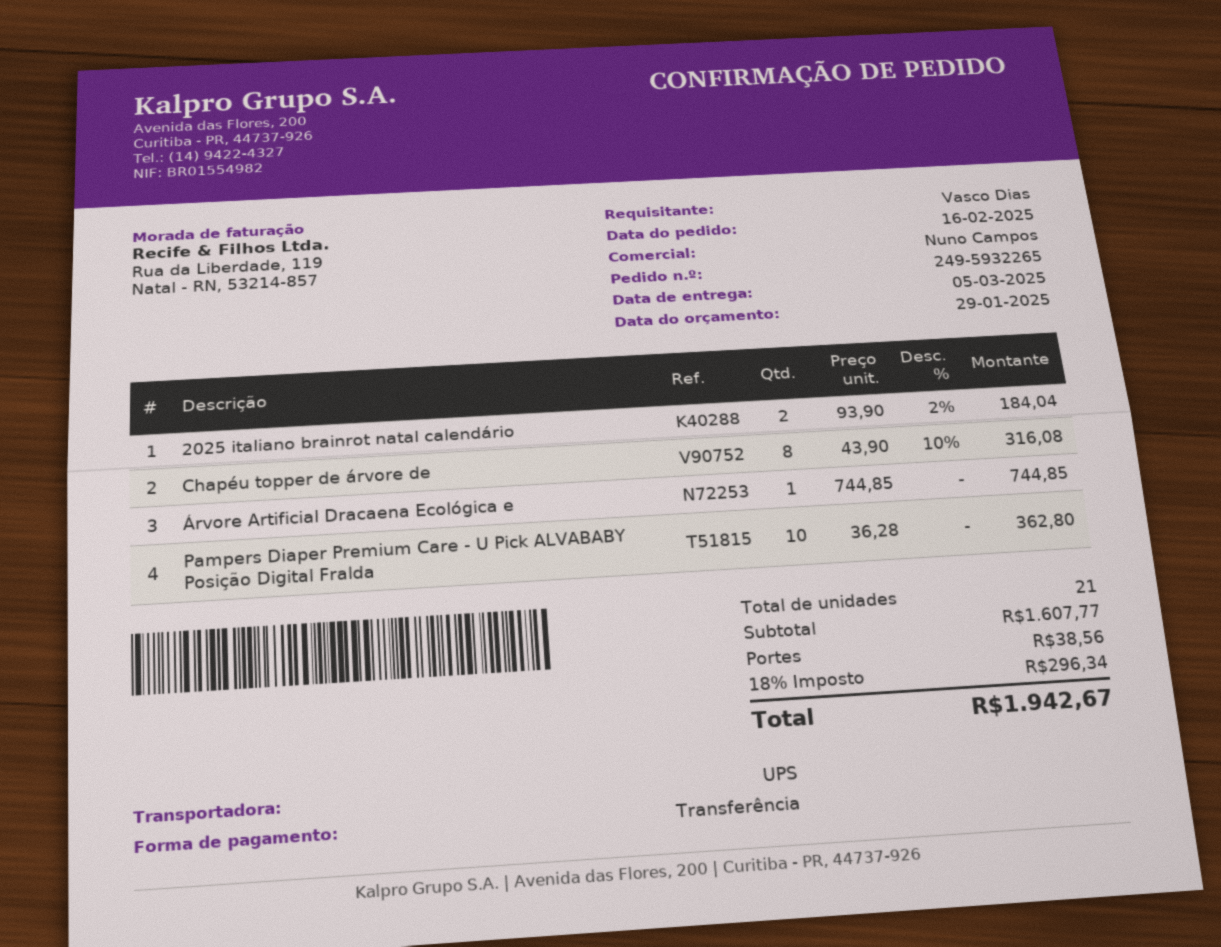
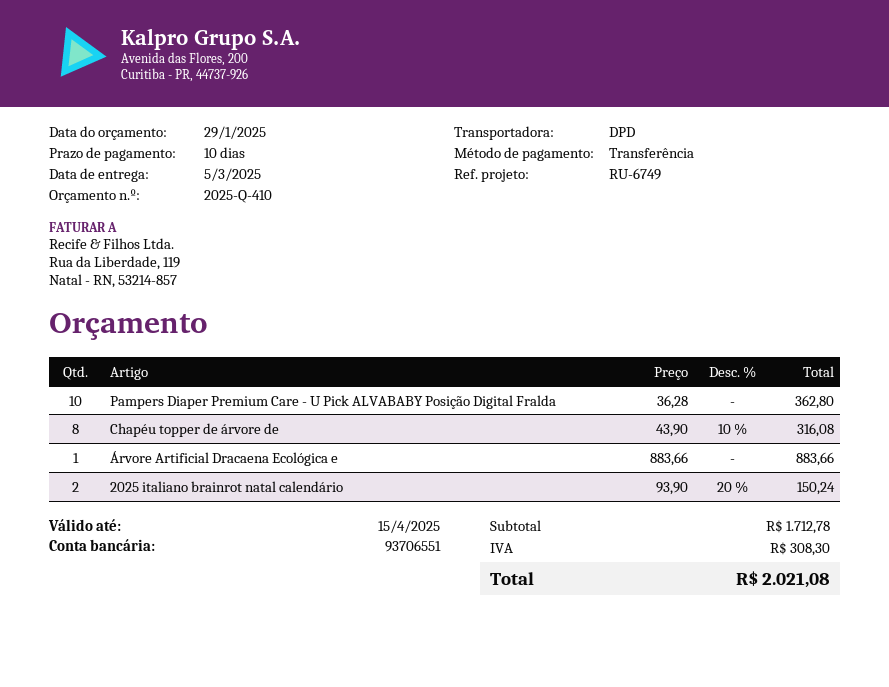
shipping method: UPS -> DPD
2025 italiano brainrot natal calendário: 2 x 93.90 - 2% = 184.04 -> 2 x 93.90 - 20% = 150.24
Árvore Artificial Dracaena Ecológica e: 1 x 744.85 = 744.85 -> 1 x 883.66 = 883.66
subtotal: 1607.77 -> 1712.78
shipping: 38.56 -> none
tax: 296.34 -> 308.30
total: 1942.67 -> 2021.08

